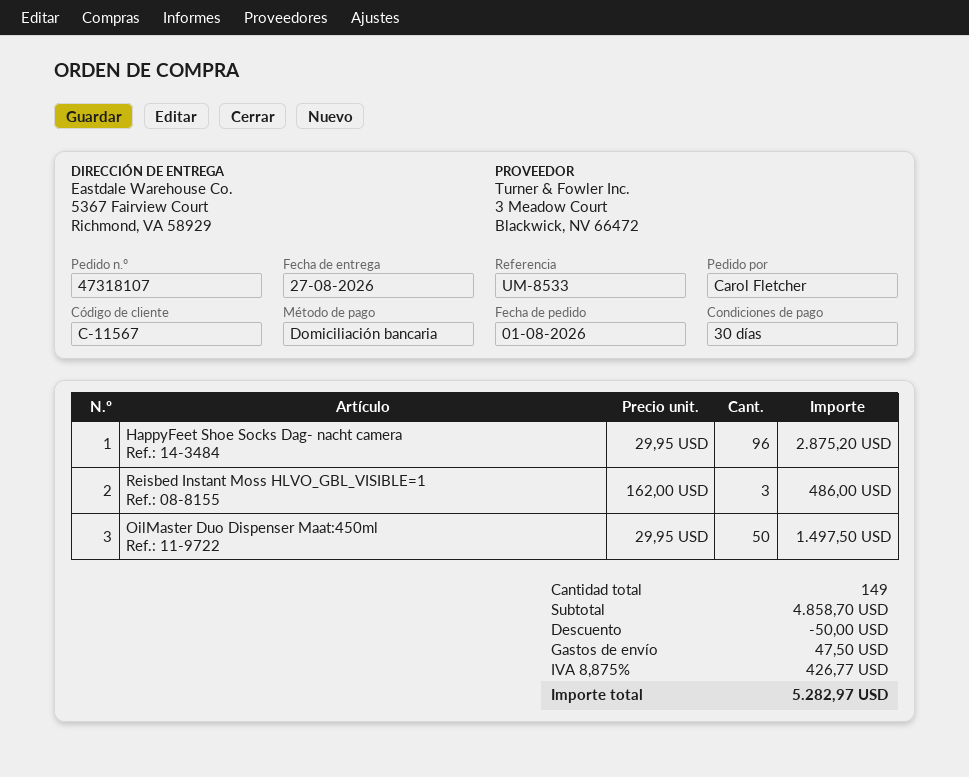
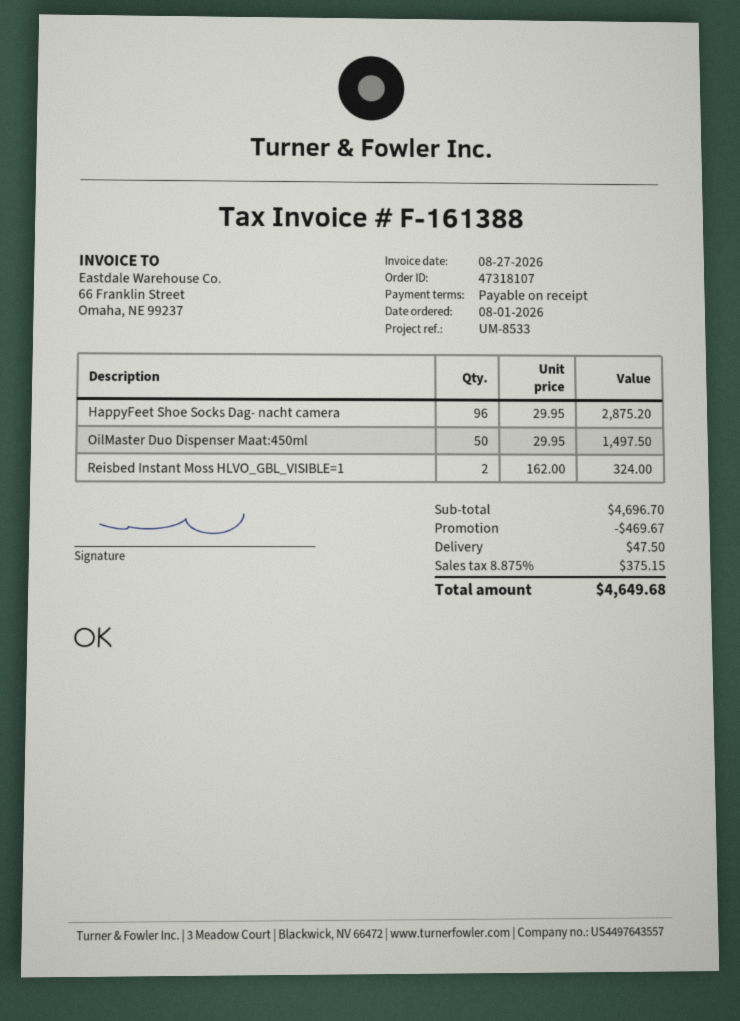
payment terms: 30 days -> on receipt
Reisbed Instant Moss HLVO_GBL_VISIBLE=1: 3 x 162.00 = 486.00 -> 2 x 162.00 = 324.00
subtotal: 4858.70 -> 4696.70
discount: 50.00 -> 469.67
tax: 8.875% = 426.77 -> 8.875% = 375.15
total: 5282.97 -> 4649.68

